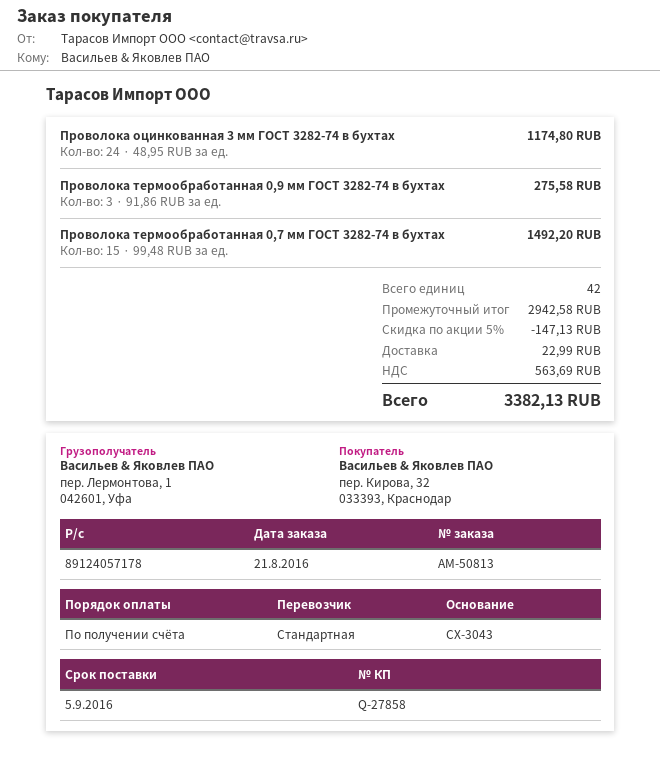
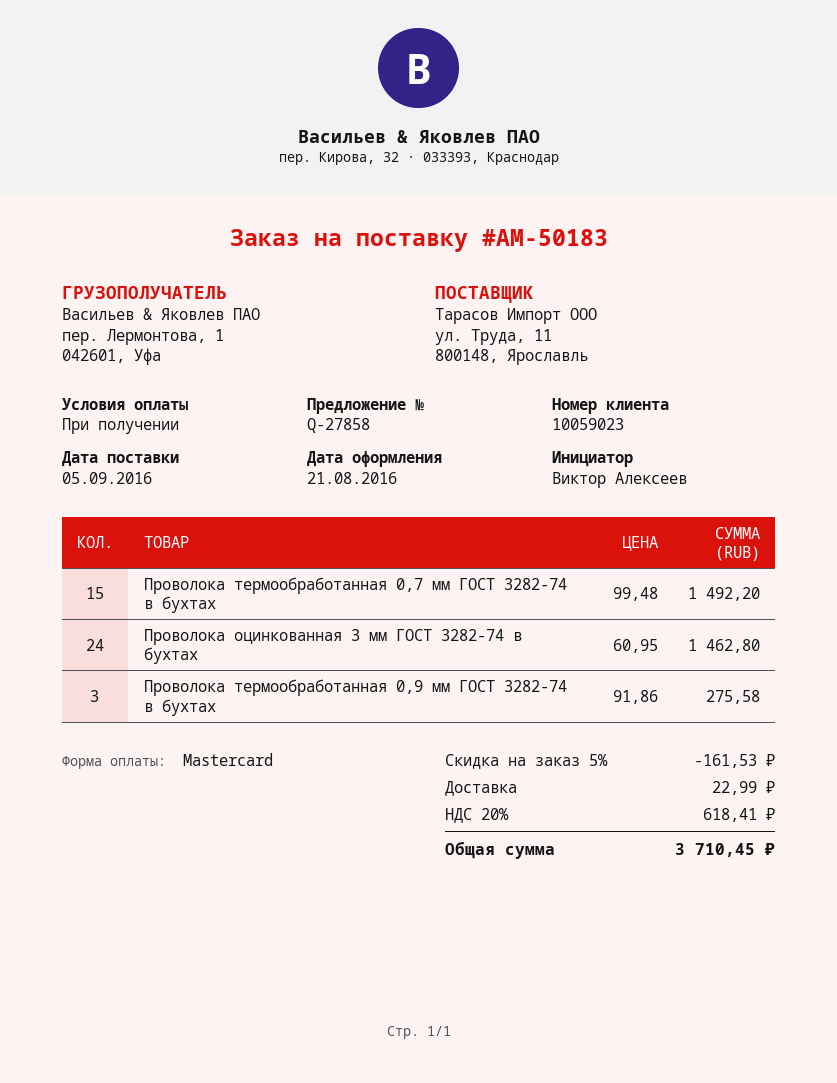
order number: AM-50813 -> AM-50183
Проволока оцинкованная 3 мм ГОСТ 3282-74 в бухтах: 24 x 48.95 = 1174.80 -> 24 x 60.95 = 1462.80
discount: 5% = 147.13 -> 5% = 161.53
tax: 563.69 -> 618.41
total: 3382.13 -> 3710.45

